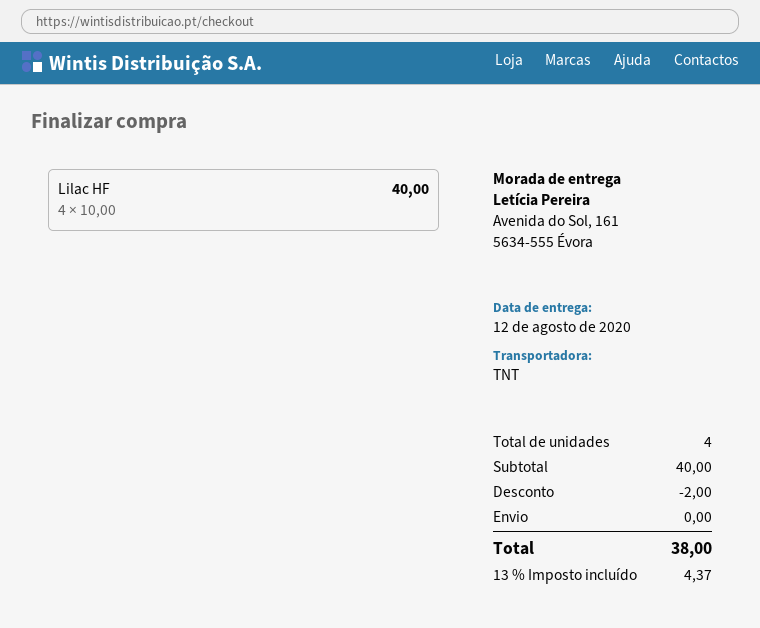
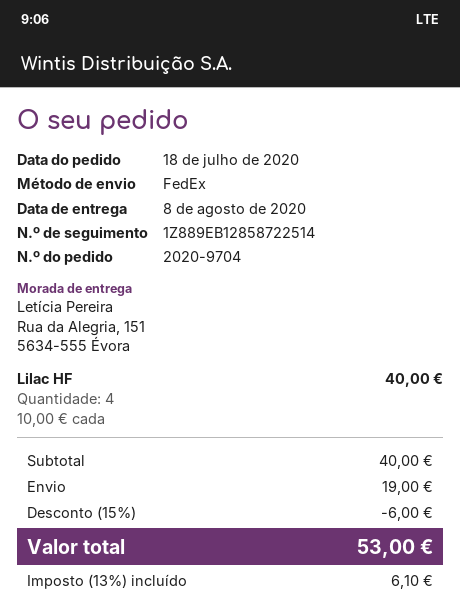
delivery date: 2020-08-12 -> 2020-08-08
shipping method: TNT -> FedEx
ship to: Avenida do Sol, 161, 5634-555 Évora -> Rua da Alegria, 151, 5634-555 Évora
discount: 2.00 -> 6.00
shipping: 0.00 -> 19.00
tax: 13% = 4.37 -> 13% = 6.10
total: 38.00 -> 53.00

